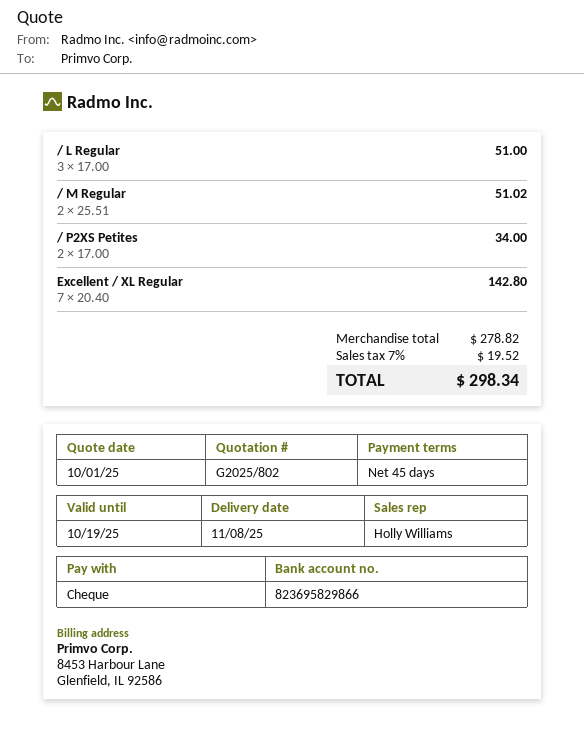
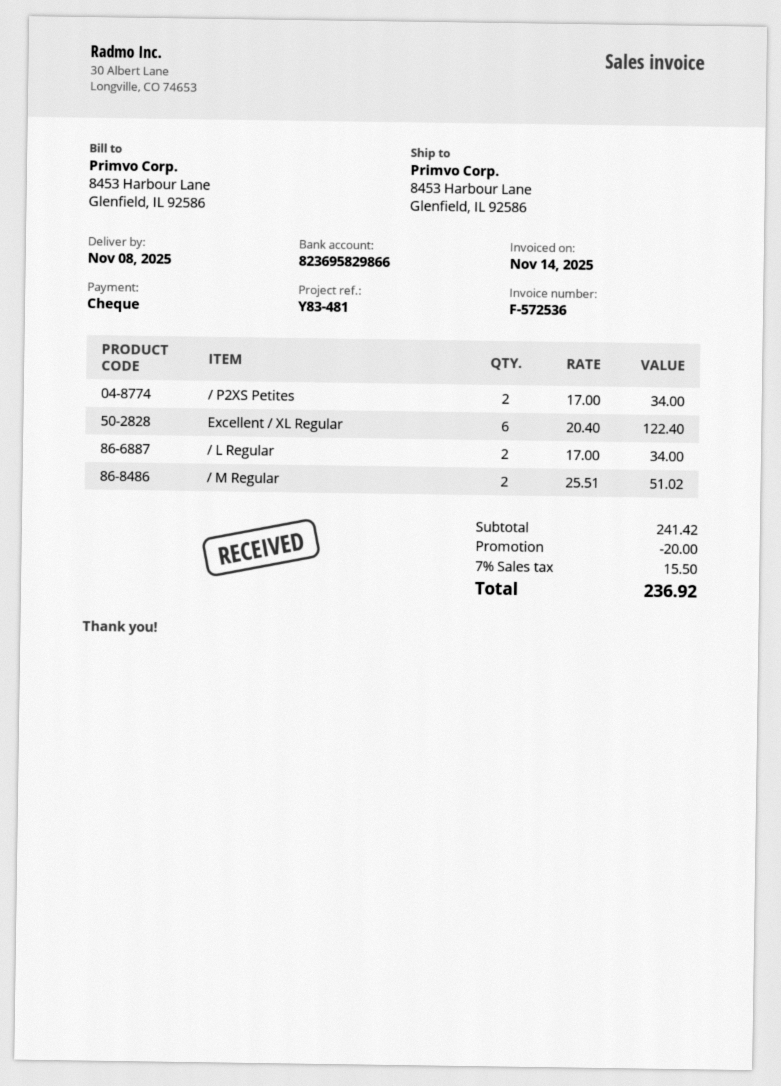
/ L Regular: 3 x 17.00 = 51.00 -> 2 x 17.00 = 34.00
Excellent / XL Regular: 7 x 20.40 = 142.80 -> 6 x 20.40 = 122.40
subtotal: 278.82 -> 241.42
discount: none -> 20.00
tax: 7% = 19.52 -> 7% = 15.50
total: 298.34 -> 236.92

